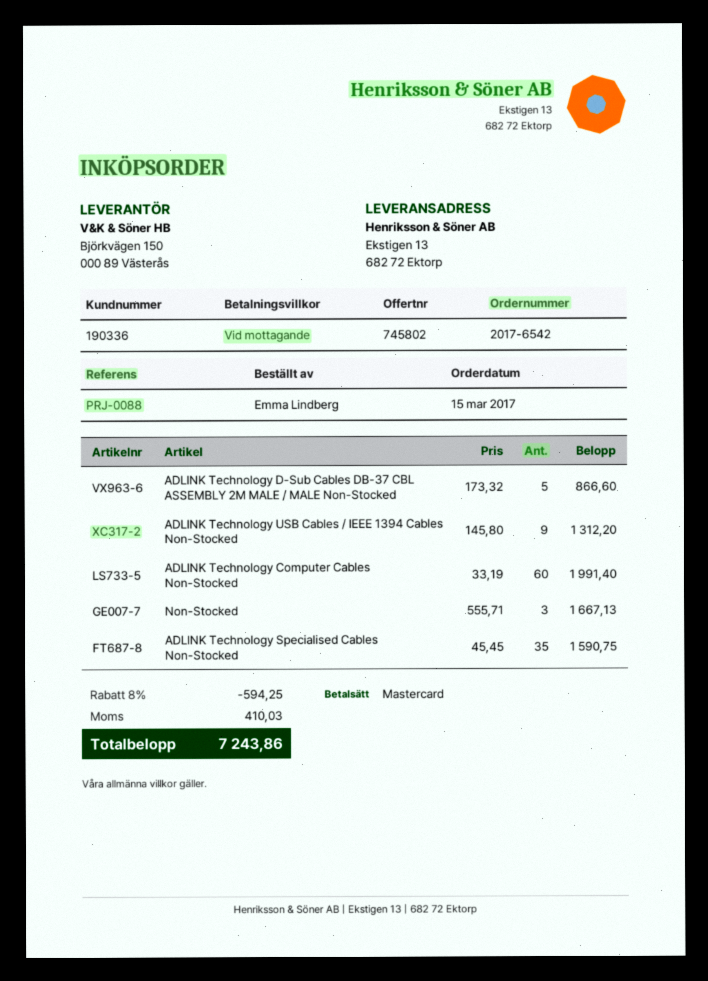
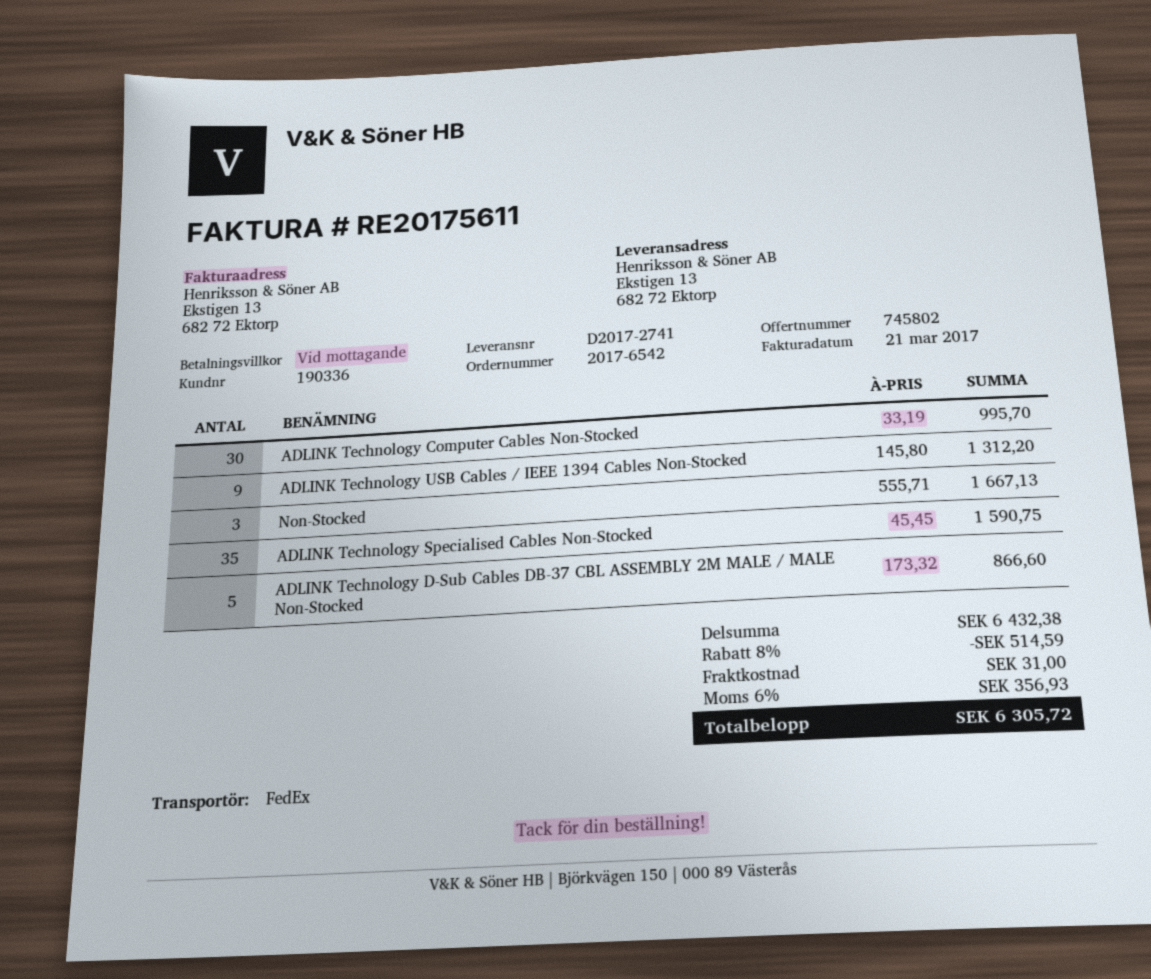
ADLINK Technology Computer Cables Non-Stocked: 60 x 33.19 = 1991.40 -> 30 x 33.19 = 995.70
discount: 8% = 594.25 -> 8% = 514.59
shipping: none -> 31.00
tax: 410.03 -> 356.93
total: 7243.86 -> 6305.72

